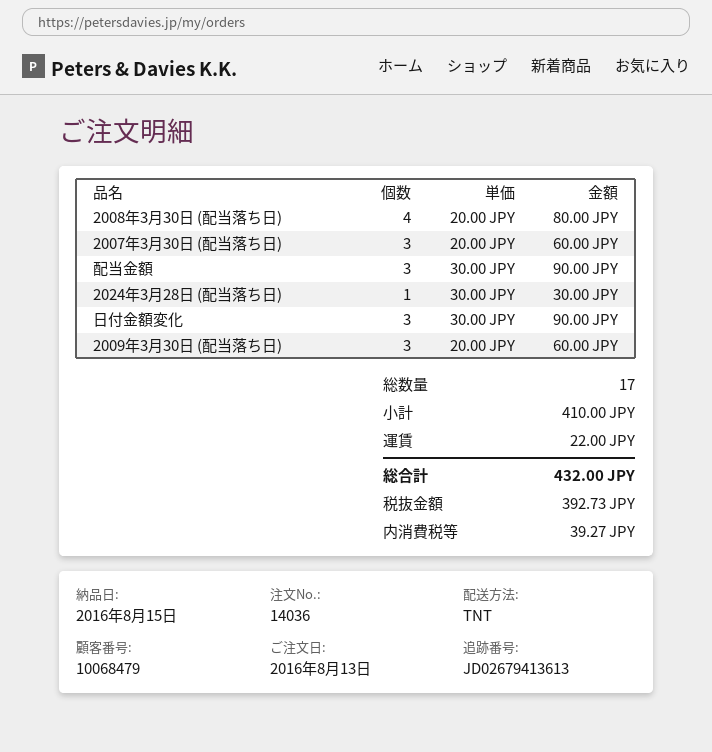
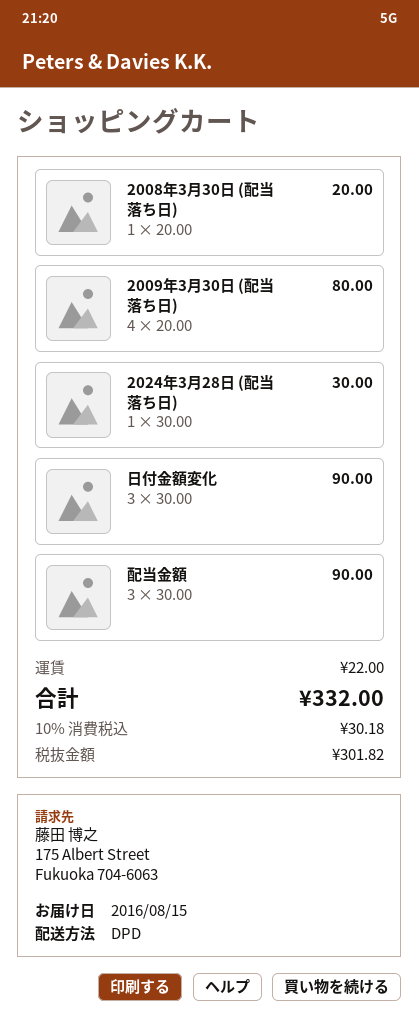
shipping method: TNT -> DPD
2008年3月30日 (配当落ち日): 4 x 20.00 = 80.00 -> 1 x 20.00 = 20.00
2007年3月30日 (配当落ち日): 3 x 20.00 = 60.00 -> none
2009年3月30日 (配当落ち日): 3 x 20.00 = 60.00 -> 4 x 20.00 = 80.00
net: 392.73 -> 301.82
tax: 39.27 -> 30.18
total: 432.00 -> 332.00

